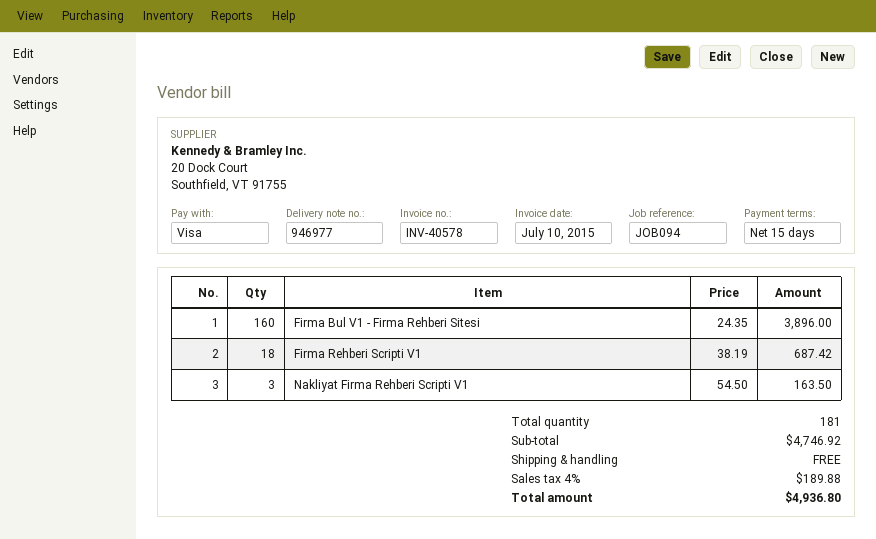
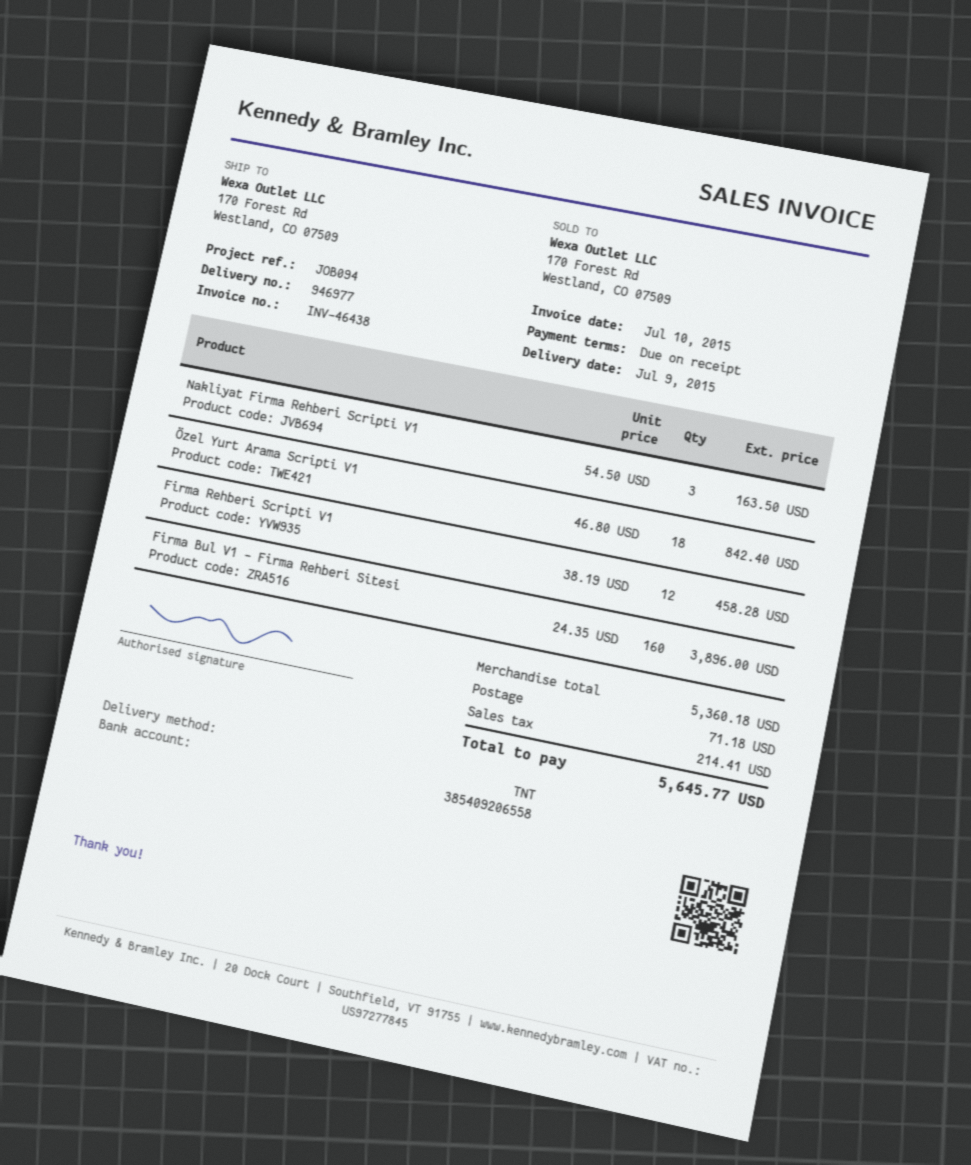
invoice number: INV-40578 -> INV-46438
payment terms: 15 days -> on receipt
Firma Rehberi Scripti V1: 18 x 38.19 = 687.42 -> 12 x 38.19 = 458.28
Özel Yurt Arama Scripti V1: none -> 18 x 46.80 = 842.40
subtotal: 4746.92 -> 5360.18
shipping: 0.00 -> 71.18
tax: 189.88 -> 214.41
total: 4936.80 -> 5645.77

